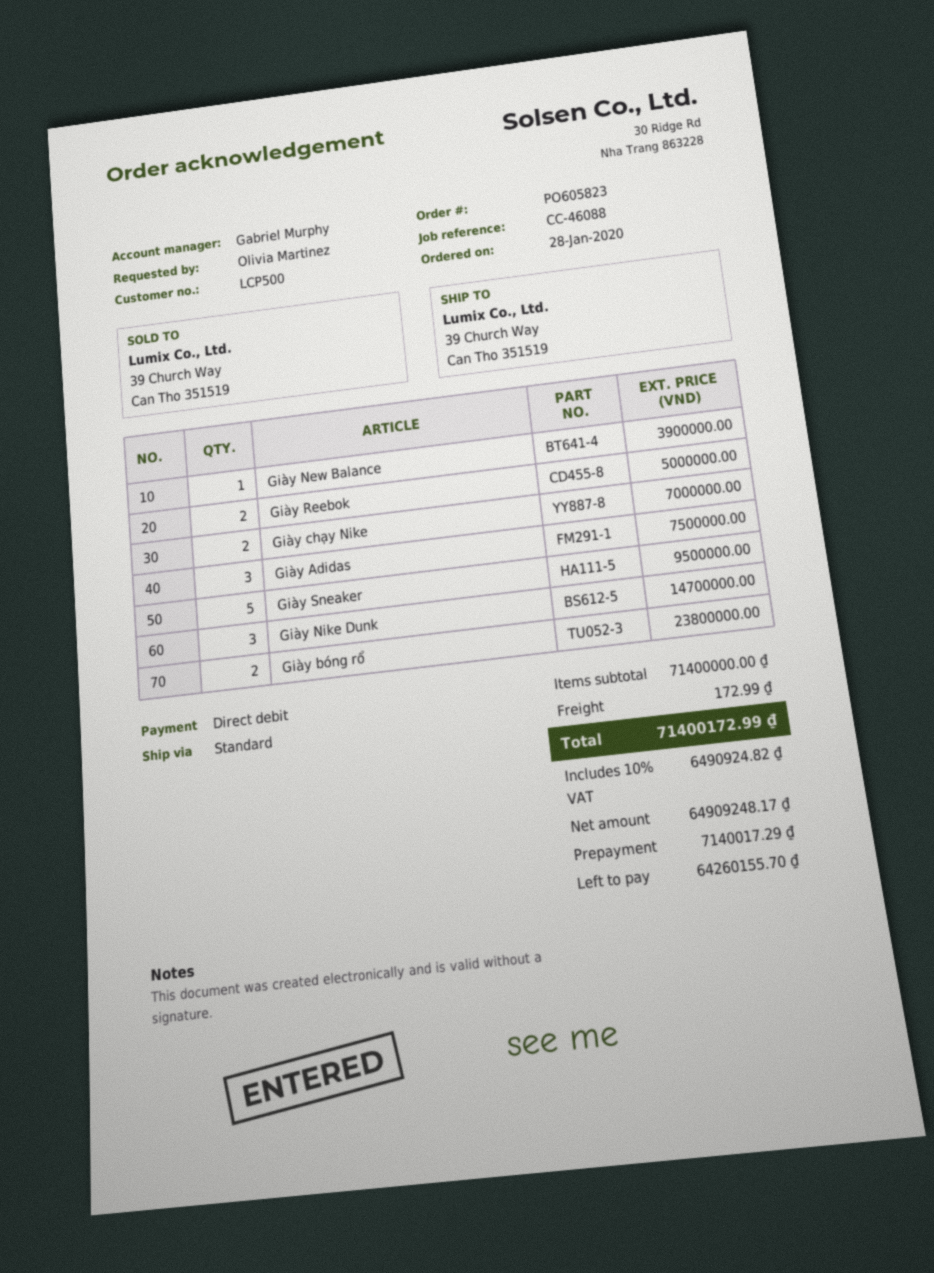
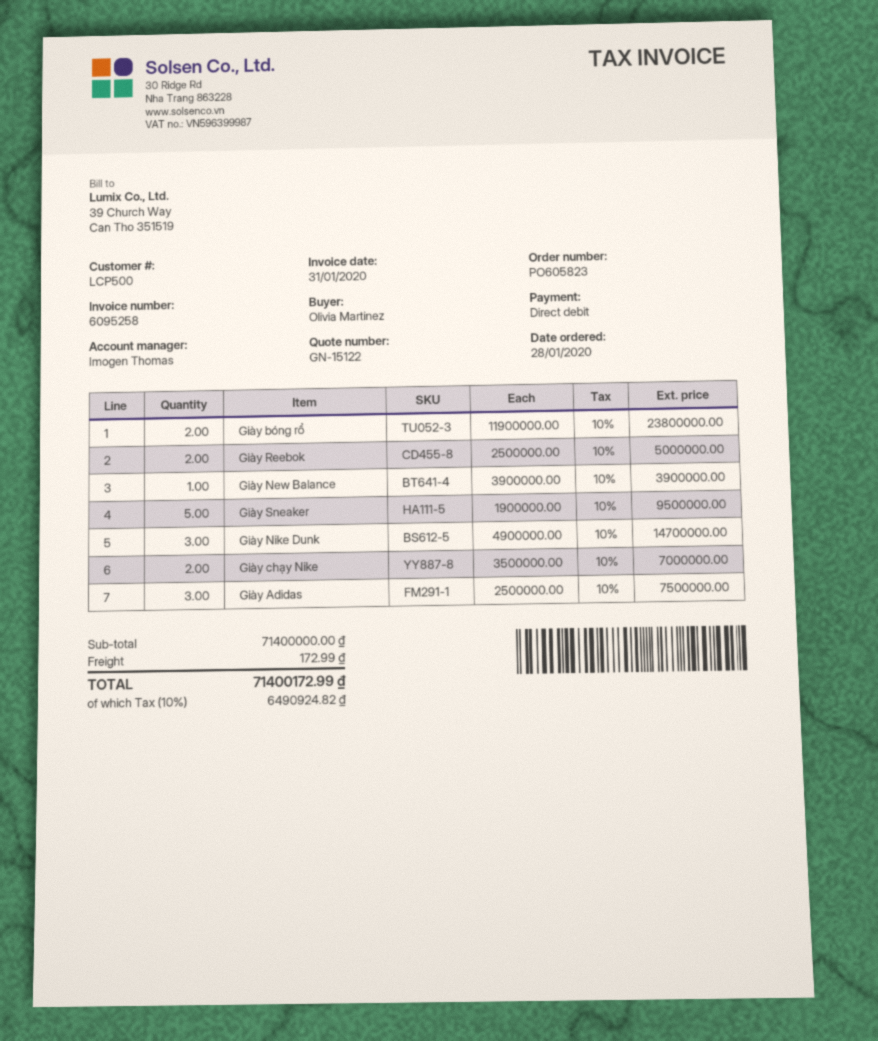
sales rep: Gabriel Murphy -> Imogen Thomas

